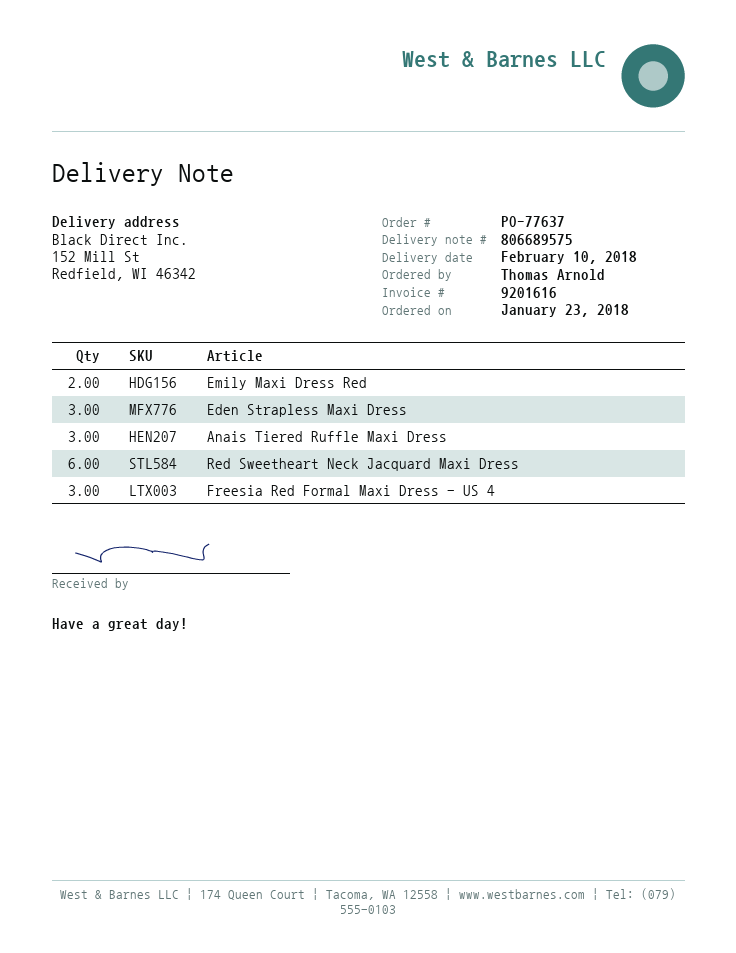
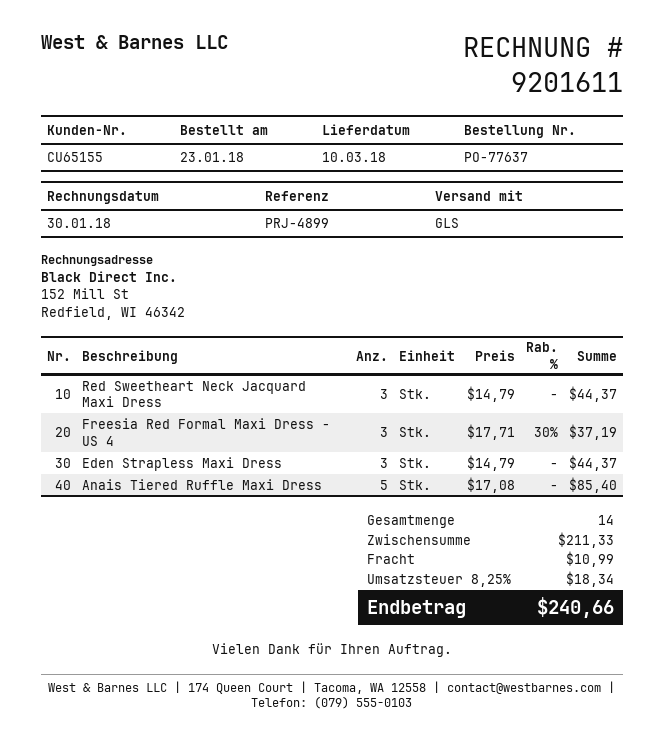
delivery date: 2018-02-10 -> 2018-03-10
invoice number: 9201616 -> 9201611
Emily Maxi Dress Red: 2 -> none
Anais Tiered Ruffle Maxi Dress: 3 -> 5
Red Sweetheart Neck Jacquard Maxi Dress: 6 -> 3

